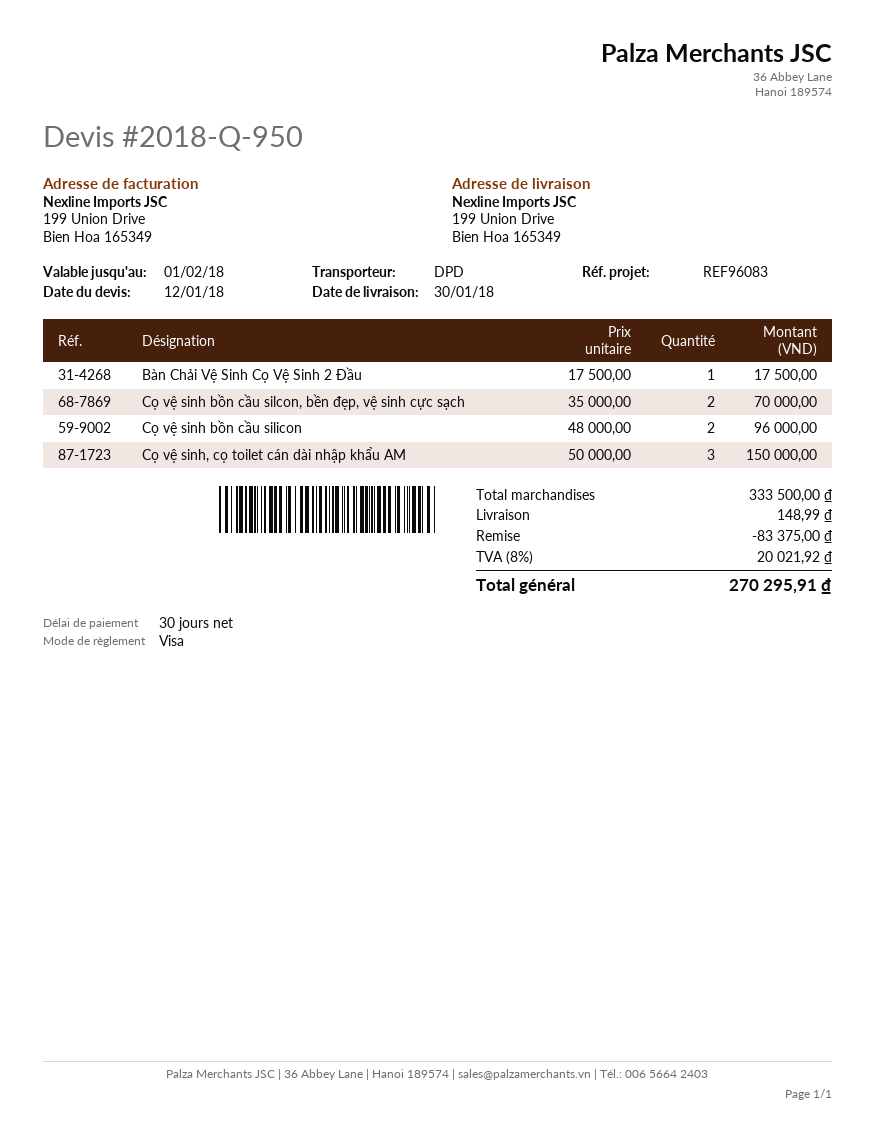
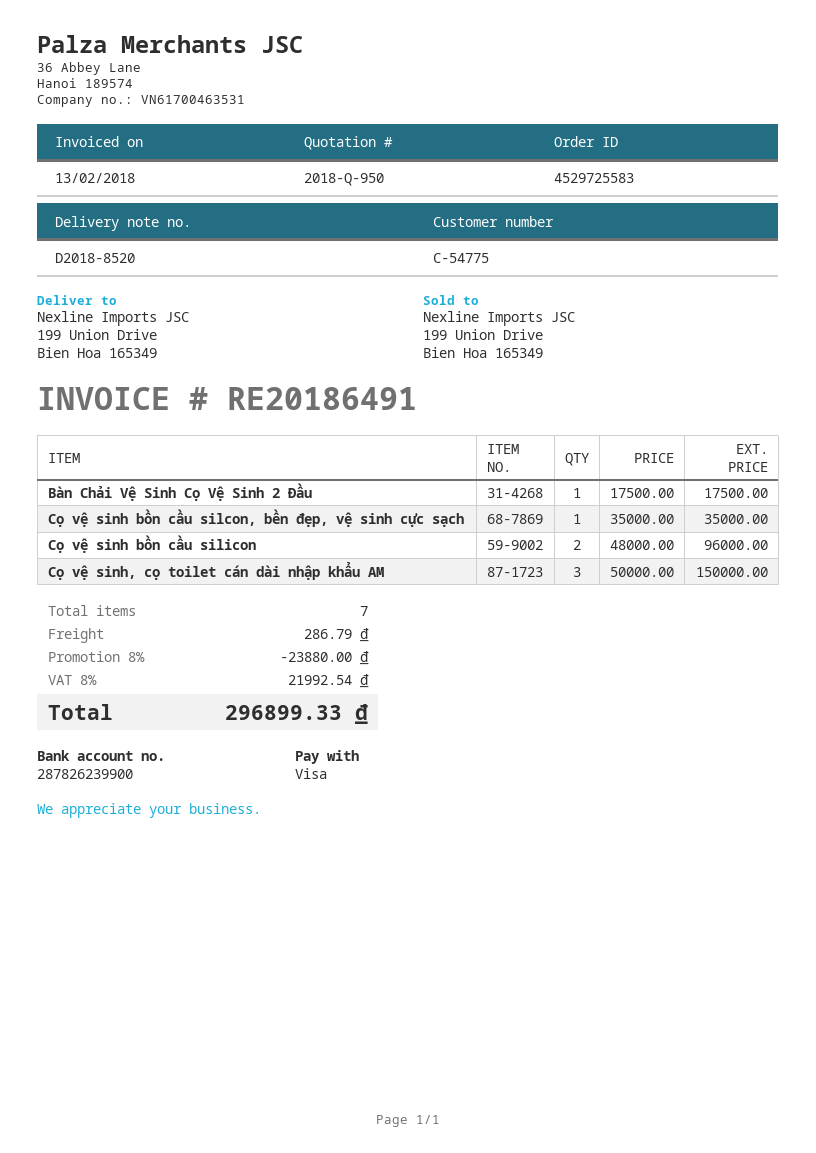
Cọ vệ sinh bồn cầu silcon, bền đẹp, vệ sinh cực sạch: 2 x 35000.00 = 70000.00 -> 1 x 35000.00 = 35000.00
discount: 83375.00 -> 23880.00
shipping: 148.99 -> 286.79
tax: 8% = 20021.92 -> 8% = 21992.54
total: 270295.91 -> 296899.33

